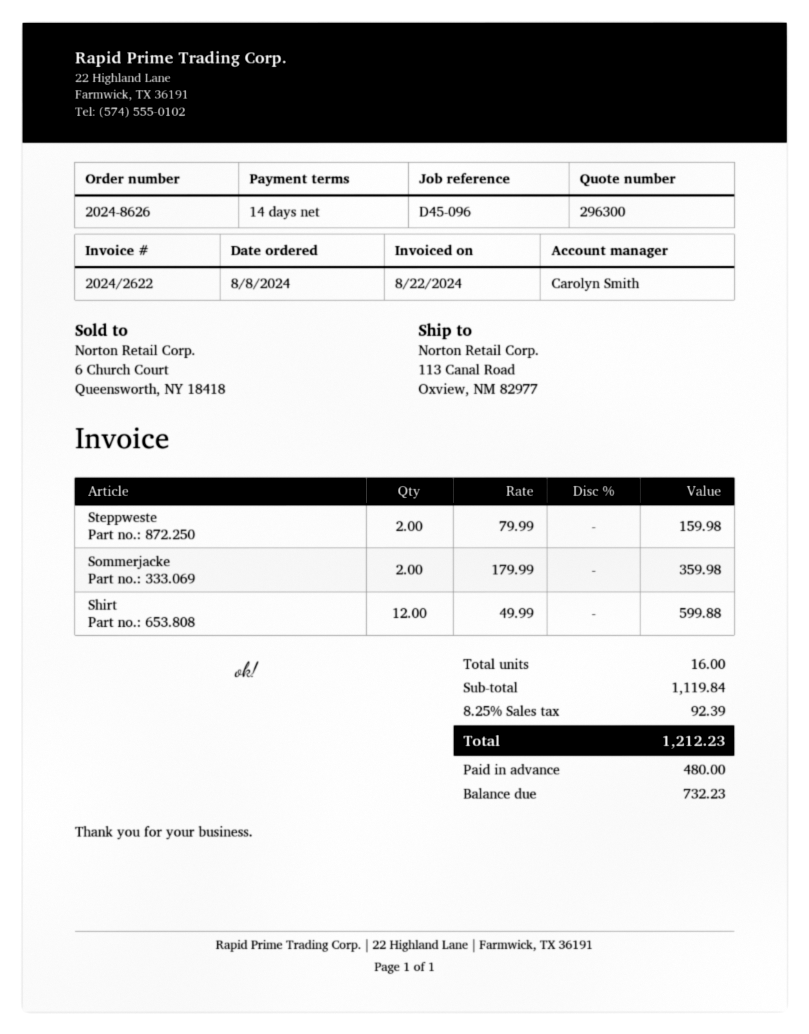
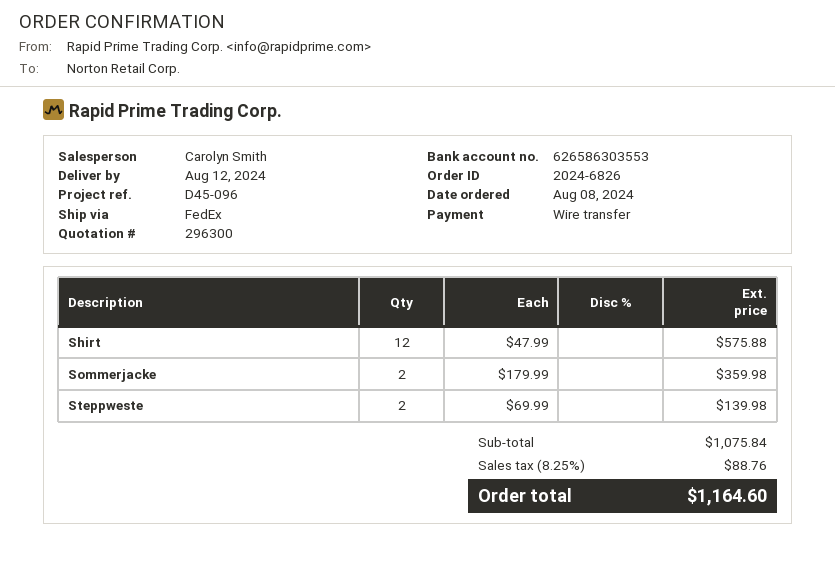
order number: 2024-8626 -> 2024-6826
Steppweste: 2 x 79.99 = 159.98 -> 2 x 69.99 = 139.98
Shirt: 12 x 49.99 = 599.88 -> 12 x 47.99 = 575.88
subtotal: 1119.84 -> 1075.84
tax: 8.25% = 92.39 -> 8.25% = 88.76
total: 1212.23 -> 1164.60

